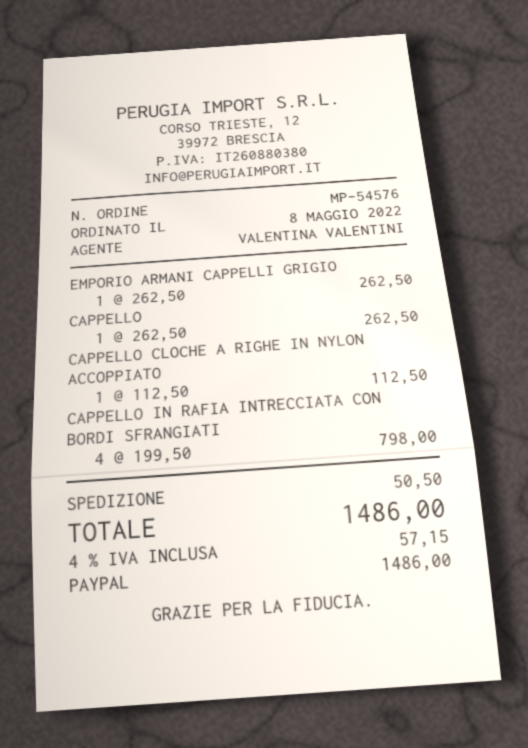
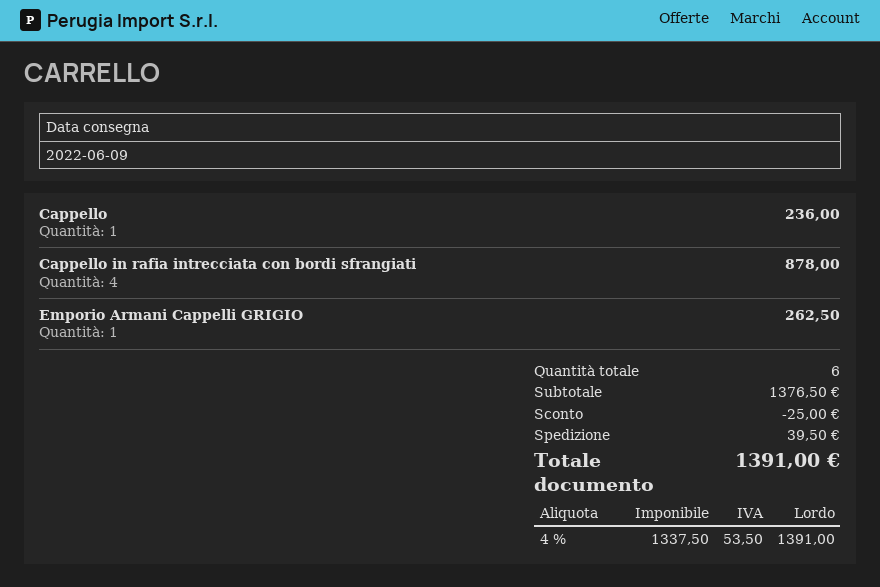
CAPPELLO: 1 for 262.50 -> 1 for 236.00
CAPPELLO CLOCHE A RIGHE IN NYLON ACCOPPIATO: 1 for 112.50 -> none
CAPPELLO IN RAFIA INTRECCIATA CON BORDI SFRANGIATI: 4 for 798.00 -> 4 for 878.00
discount: none -> 25.00
shipping: 50.50 -> 39.50
tax: 4% = 57.15 -> 4% = 53.50
total: 1486.00 -> 1391.00

